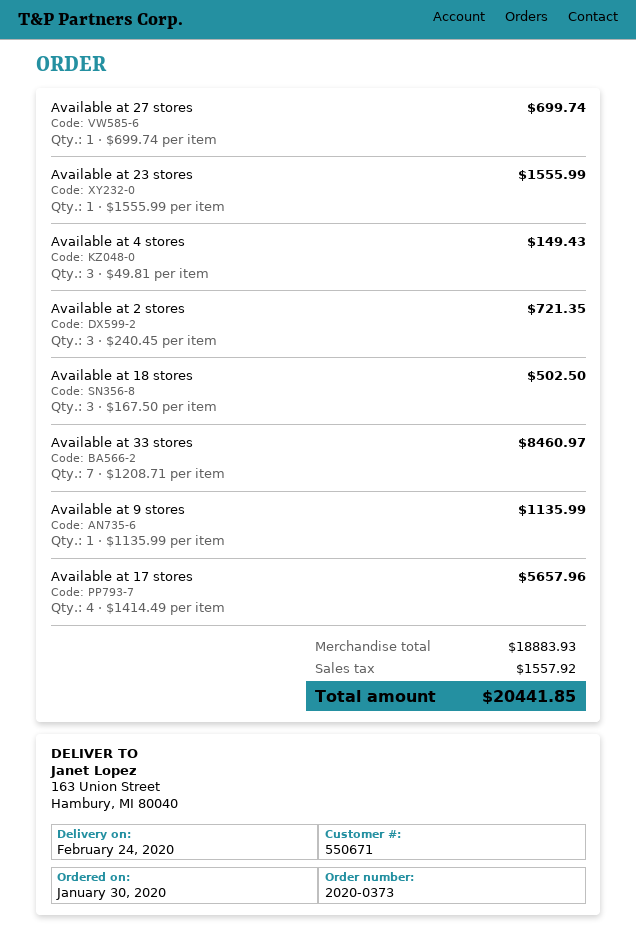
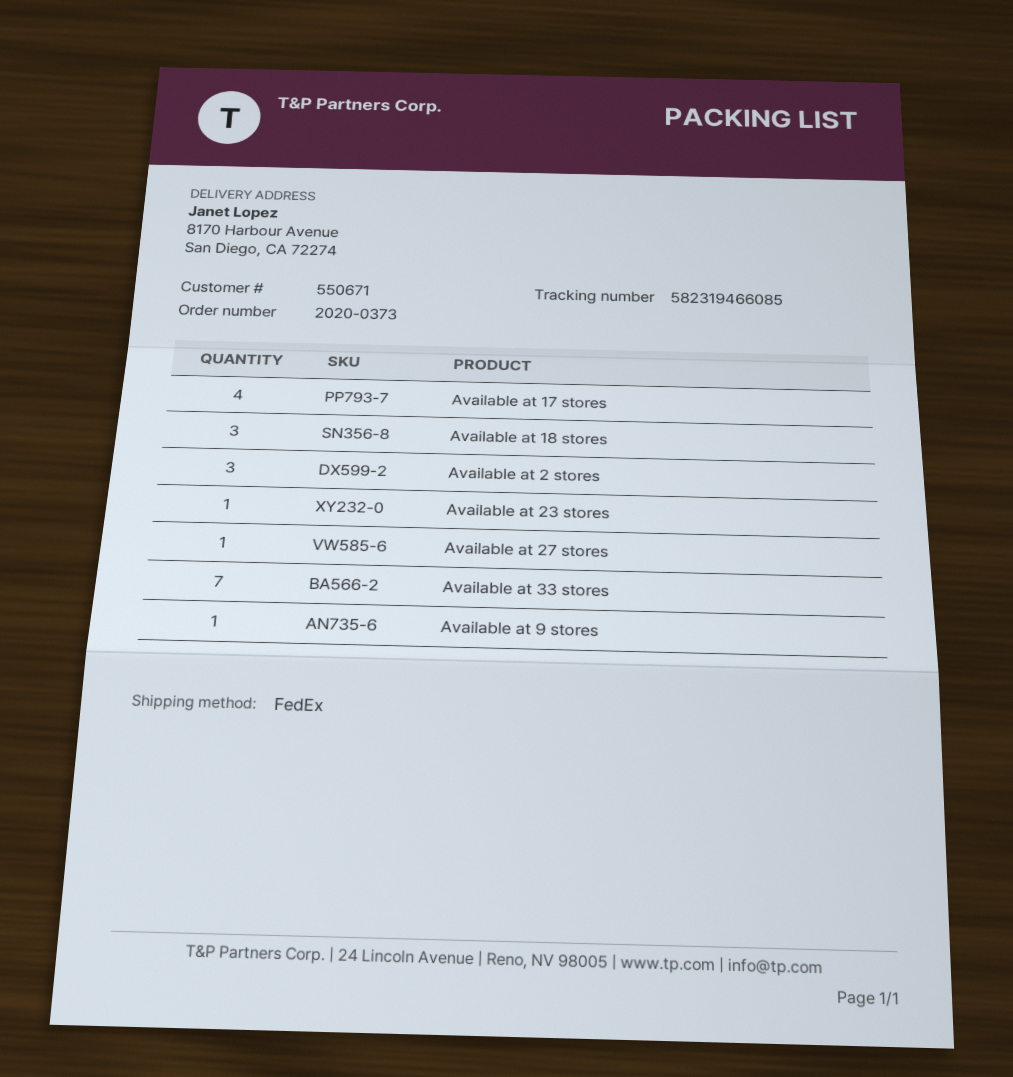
ship to: 163 Union Street, Hambury, MI 80040 -> 8170 Harbour Avenue, San Diego, CA 72274
Available at 4 stores: 3 -> none

